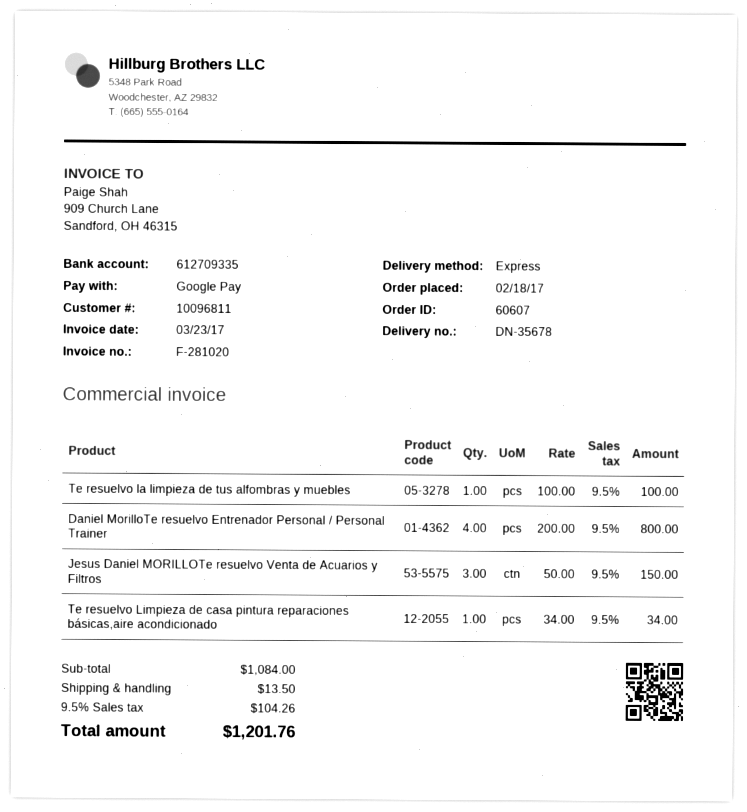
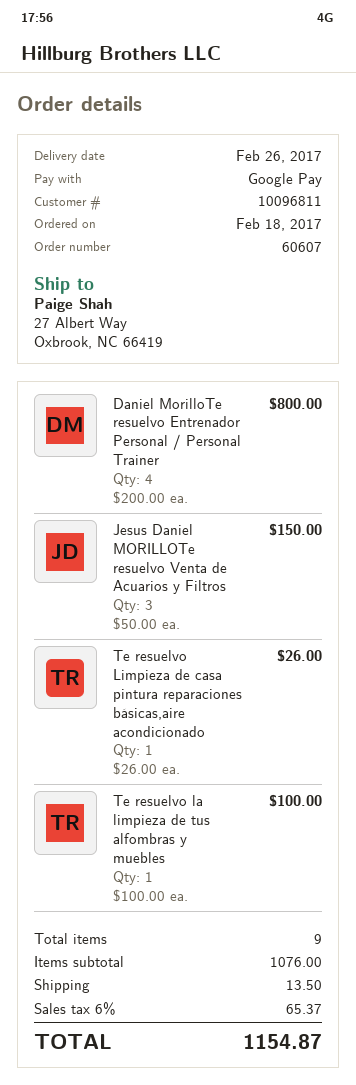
Te resuelvo Limpieza de casa pintura reparaciones básicas,aire acondicionado: 1 x 34.00 = 34.00 -> 1 x 26.00 = 26.00
subtotal: 1084.00 -> 1076.00
tax: 9.5% = 104.26 -> 6% = 65.37
total: 1201.76 -> 1154.87

